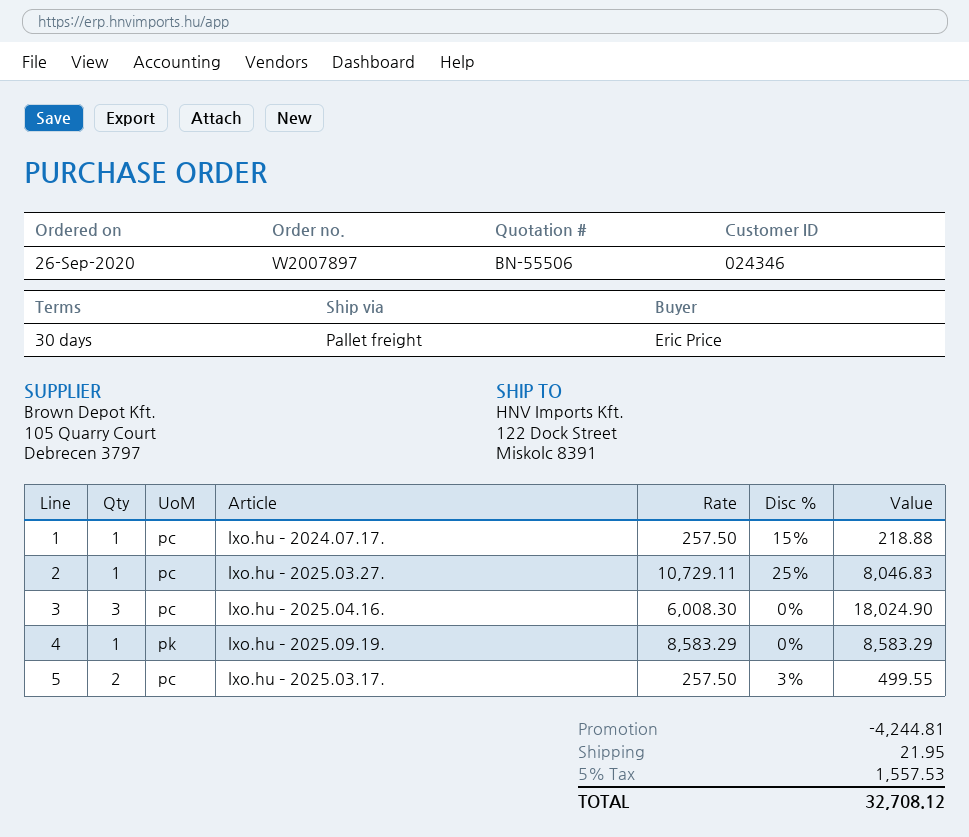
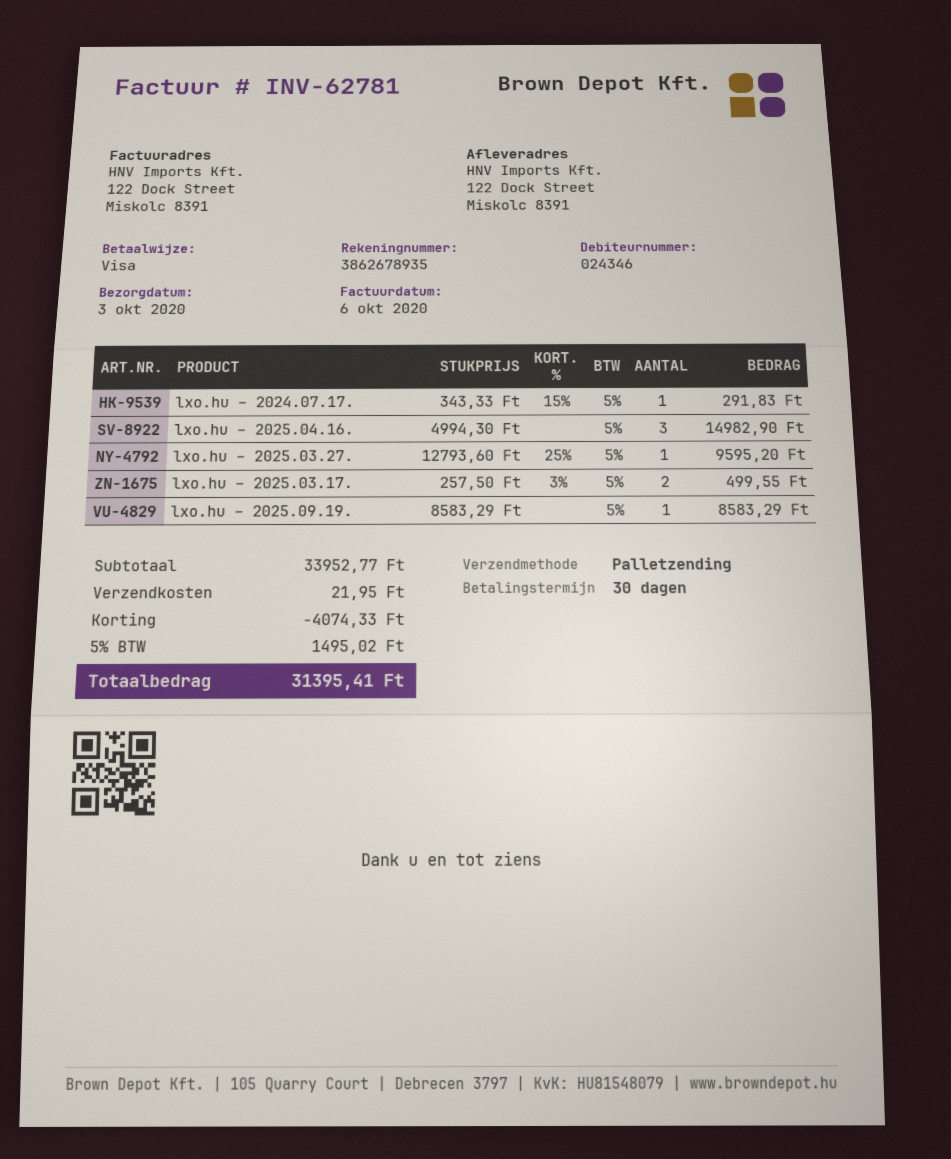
lxo.hu – 2024.07.17.: 1 x 257.50 - 15% = 218.88 -> 1 x 343.33 - 15% = 291.83
lxo.hu – 2025.03.27.: 1 x 10729.11 - 25% = 8046.83 -> 1 x 12793.60 - 25% = 9595.20
lxo.hu – 2025.04.16.: 3 x 6008.30 = 18024.90 -> 3 x 4994.30 = 14982.90
discount: 4244.81 -> 4074.33
tax: 5% = 1557.53 -> 5% = 1495.02
total: 32708.12 -> 31395.41

